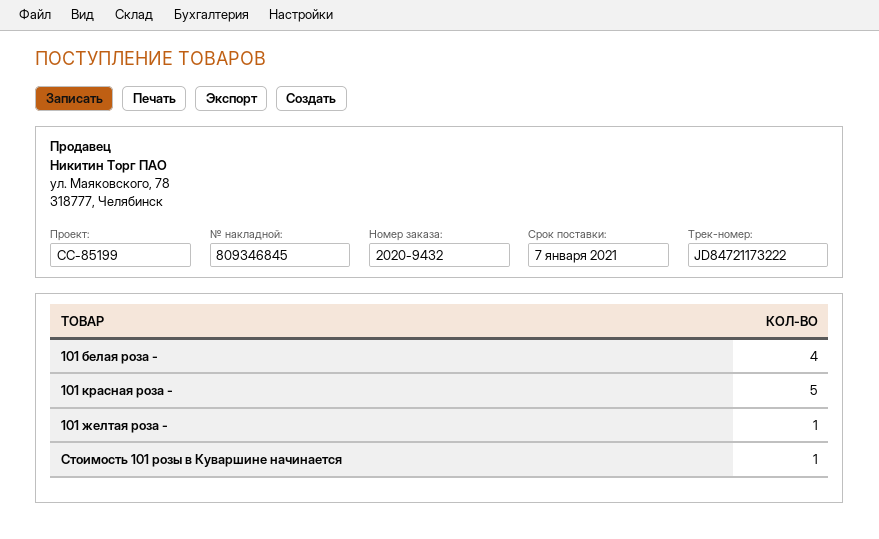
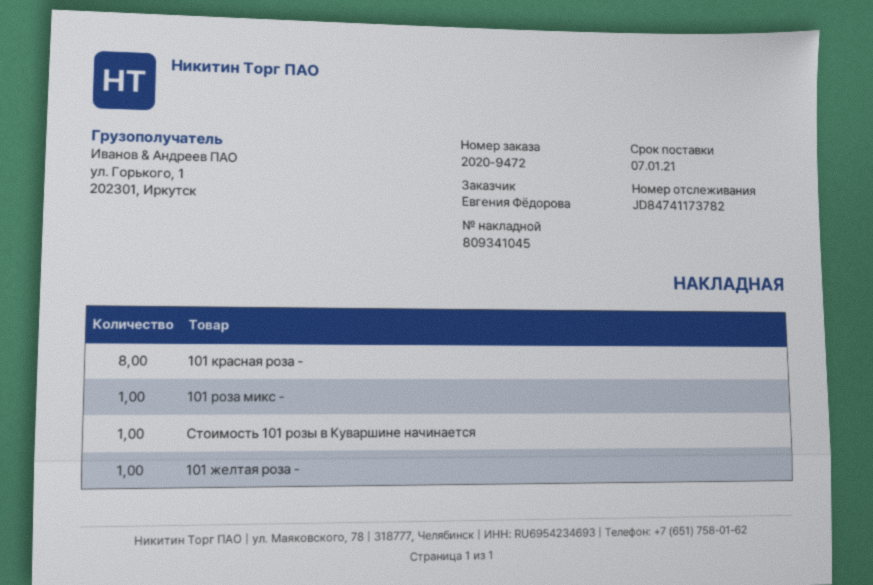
order number: 2020-9432 -> 2020-9472
delivery note number: 809346845 -> 809341045
tracking number: JD84721173222 -> JD84741173782
101 белая роза -: 4 -> none
101 красная роза -: 5 -> 8
101 роза микс -: none -> 1

